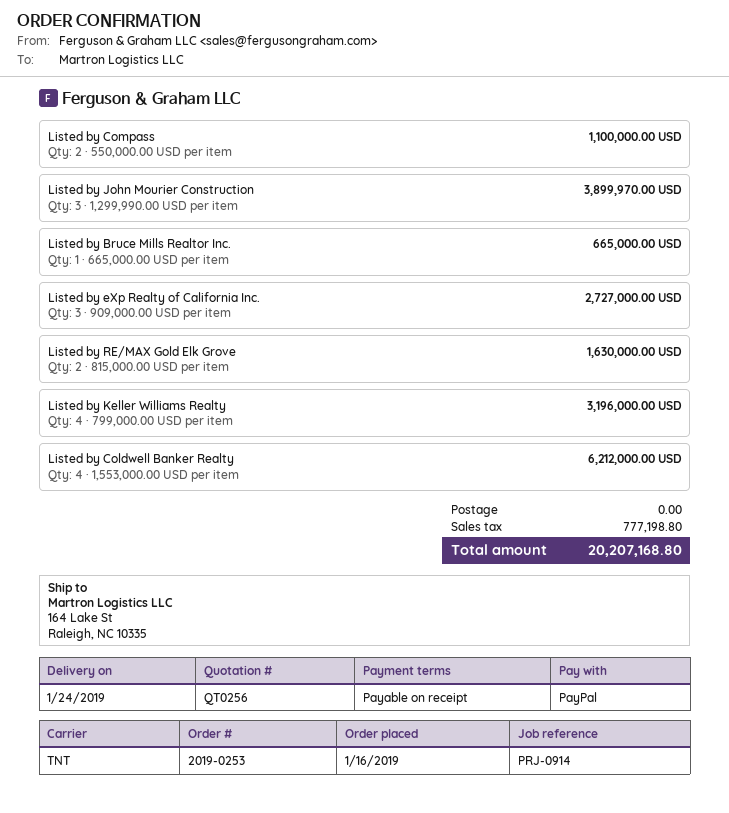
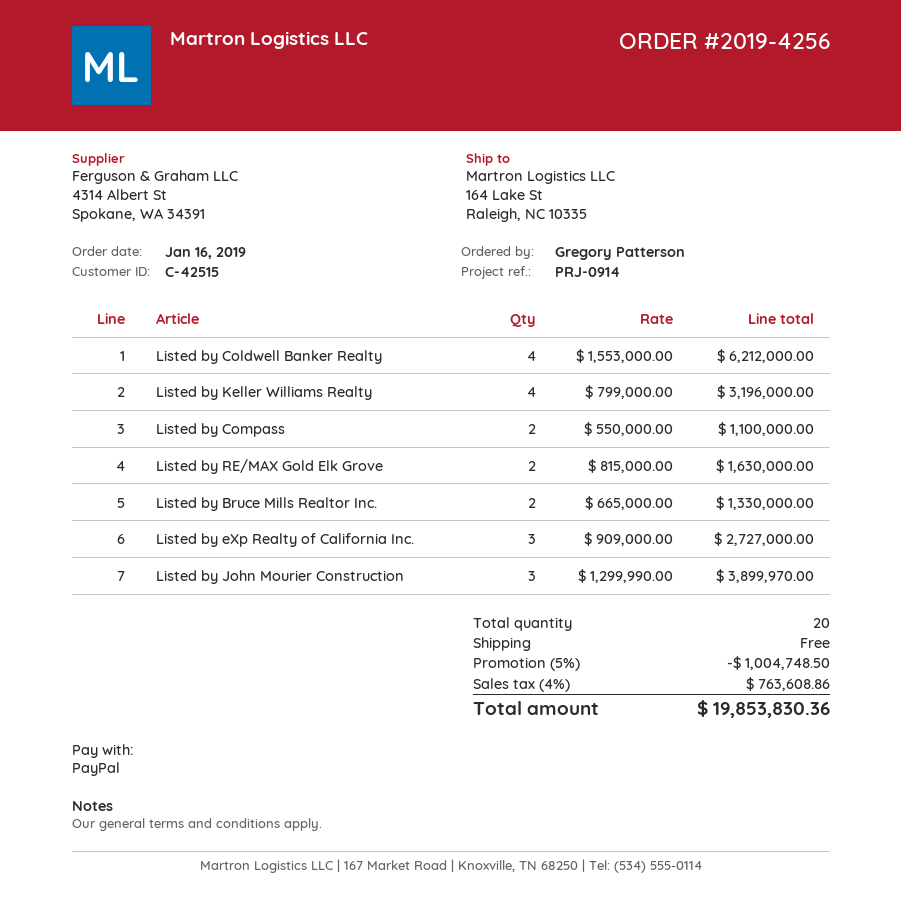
order number: 2019-0253 -> 2019-4256
Listed by Bruce Mills Realtor Inc.: 1 x 665000.00 = 665000.00 -> 2 x 665000.00 = 1330000.00
discount: none -> 5% = 1004748.50
tax: 777198.80 -> 763608.86
total: 20207168.80 -> 19853830.36

